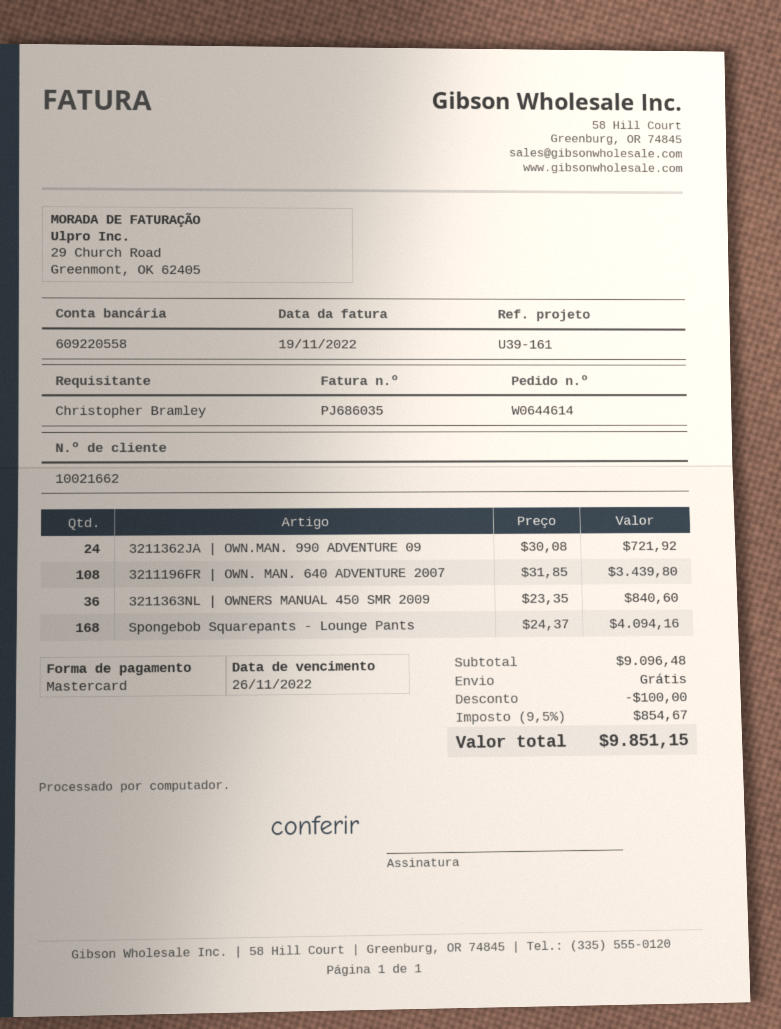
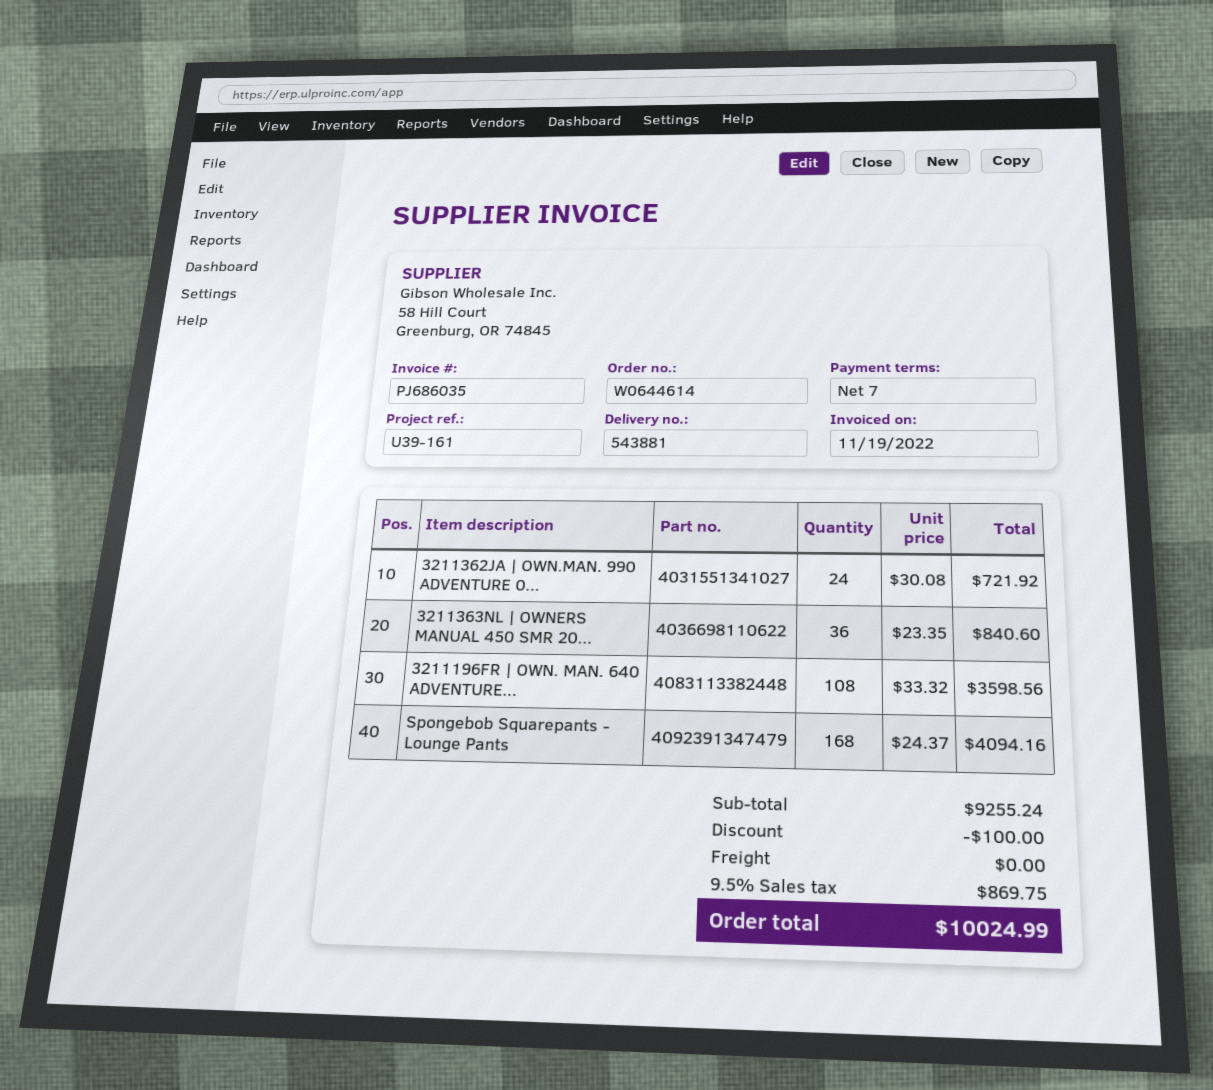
3211196FR | OWN. MAN. 640 ADVENTURE 2007: 108 x 31.85 = 3439.80 -> 108 x 33.32 = 3598.56
subtotal: 9096.48 -> 9255.24
tax: 9.5% = 854.67 -> 9.5% = 869.75
total: 9851.15 -> 10024.99

